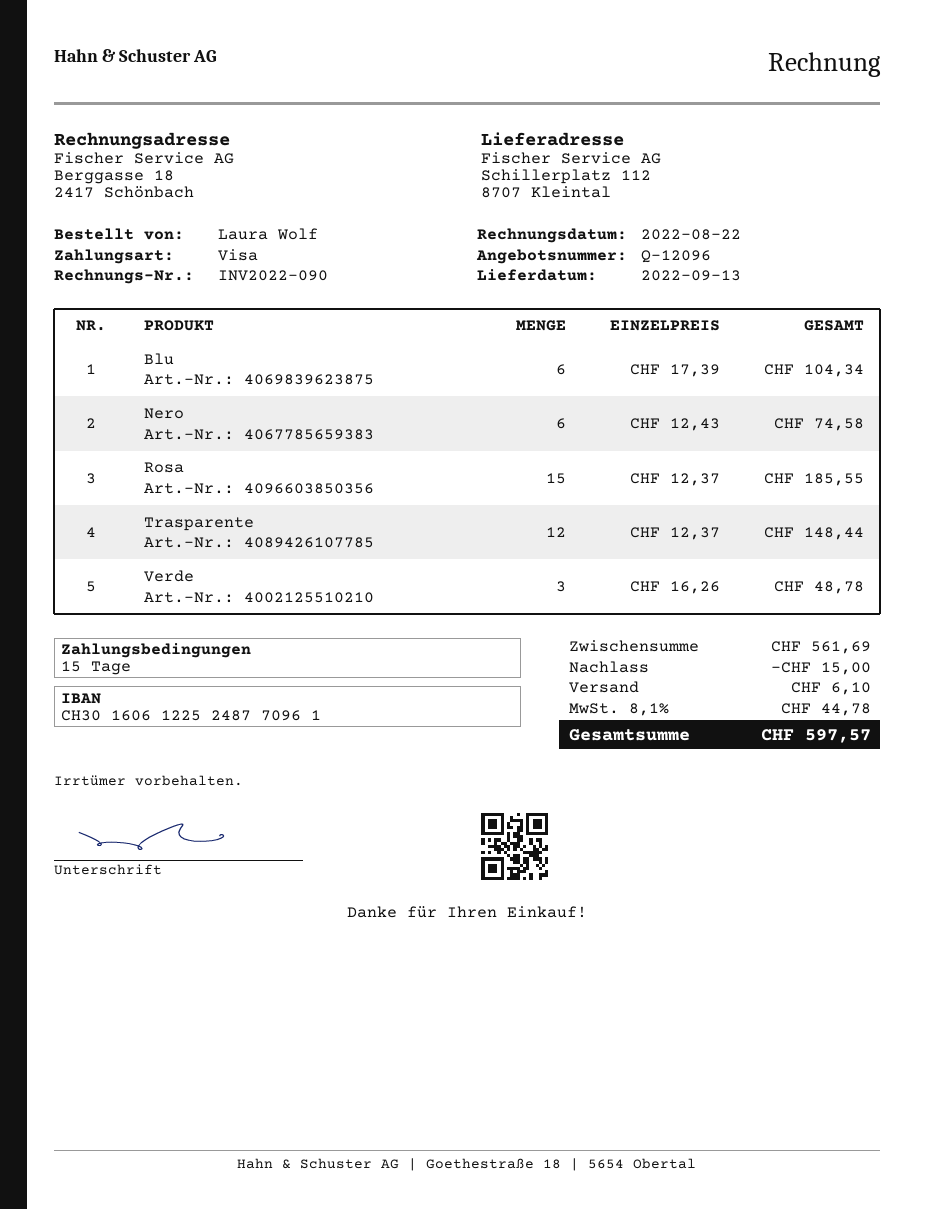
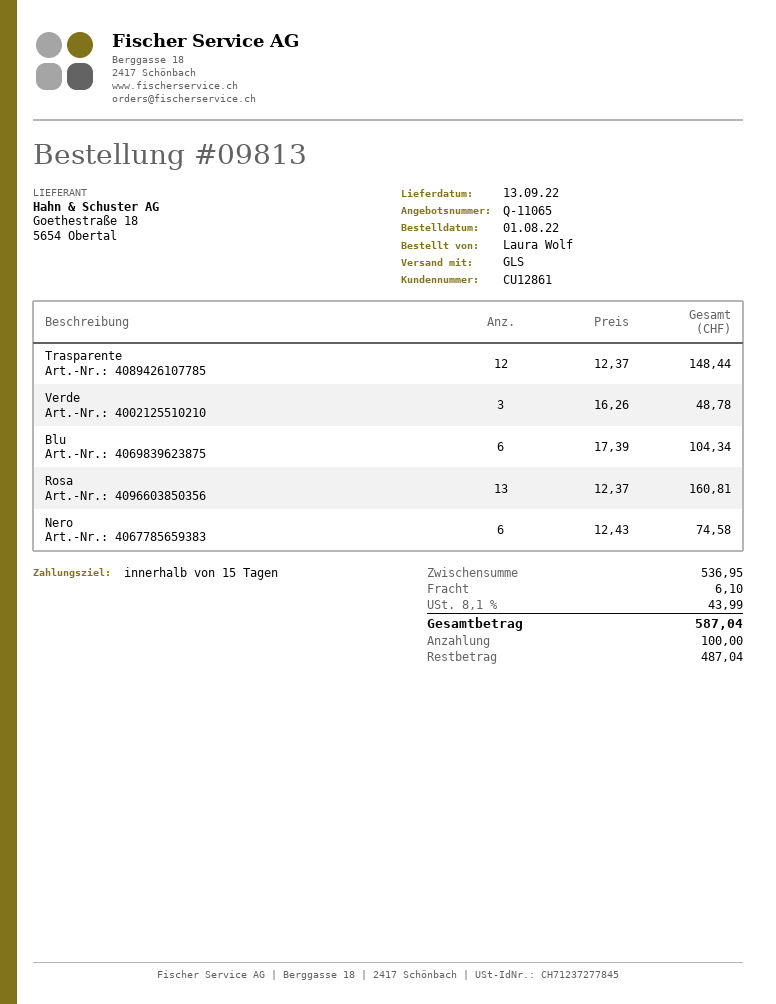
quote number: Q-12096 -> Q-11065
Rosa: 15 x 12.37 = 185.55 -> 13 x 12.37 = 160.81
subtotal: 561.69 -> 536.95
discount: 15.00 -> none
tax: 8.1% = 44.78 -> 8.1% = 43.99
total: 597.57 -> 587.04

